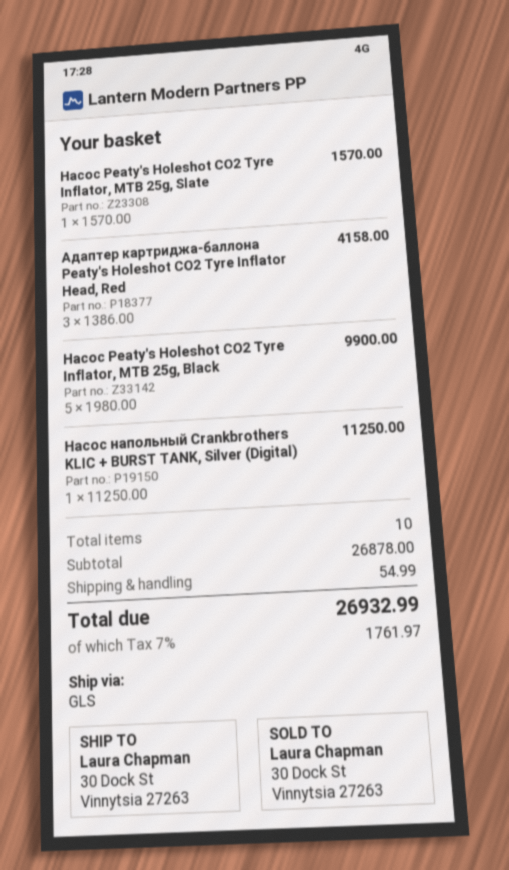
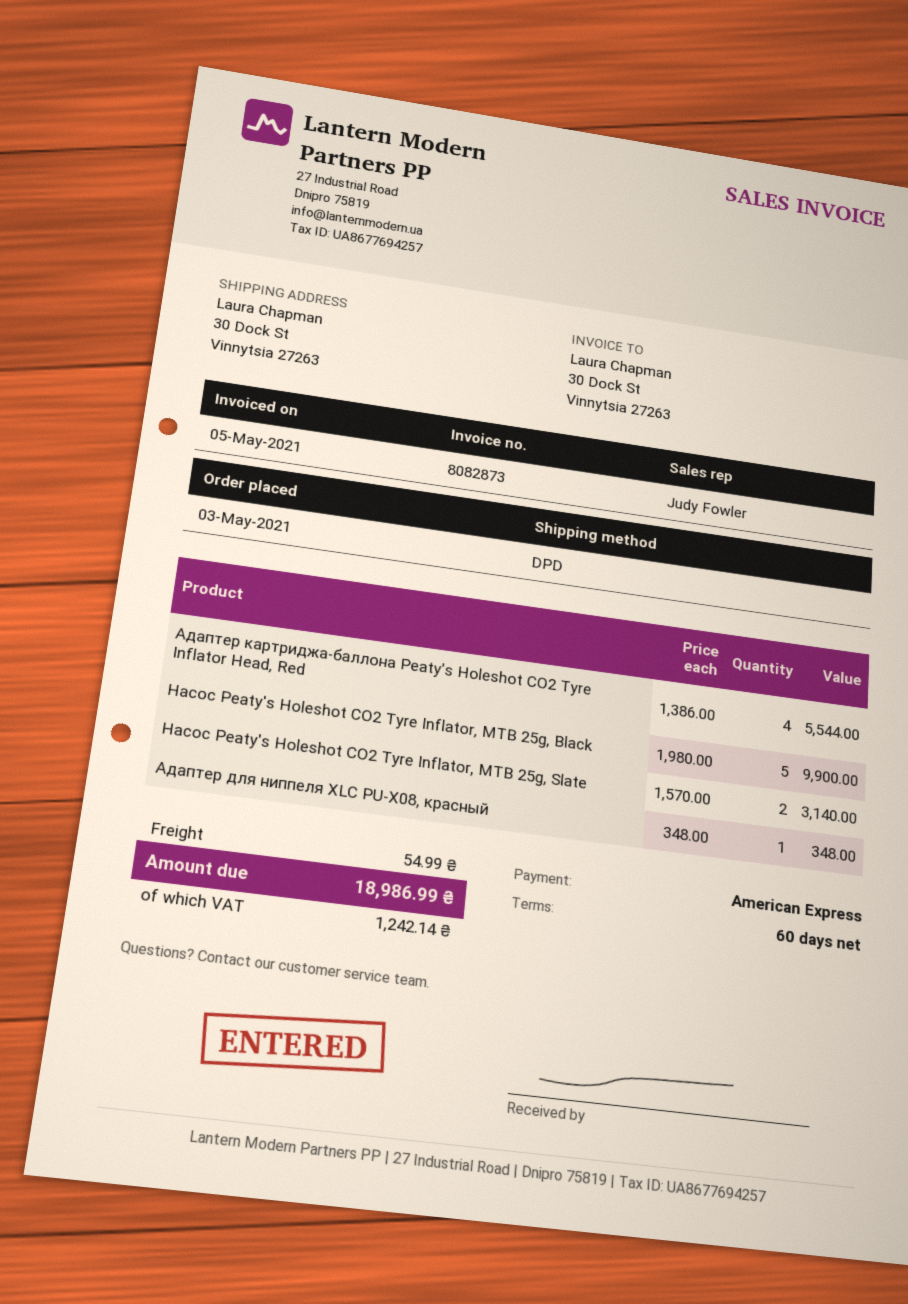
shipping method: GLS -> DPD
Насос Peaty's Holeshot CO2 Tyre Inflator, MTB 25g, Slate: 1 x 1570.00 = 1570.00 -> 2 x 1570.00 = 3140.00
Адаптер картриджа-баллона Peaty's Holeshot CO2 Tyre Inflator Head, Red: 3 x 1386.00 = 4158.00 -> 4 x 1386.00 = 5544.00
Насос напольный Crankbrothers KLIC + BURST TANK, Silver (Digital): 1 x 11250.00 = 11250.00 -> none
Адаптер для ниппеля XLC PU-X08, красный: none -> 1 x 348.00 = 348.00
tax: 1761.97 -> 1242.14
total: 26932.99 -> 18986.99

